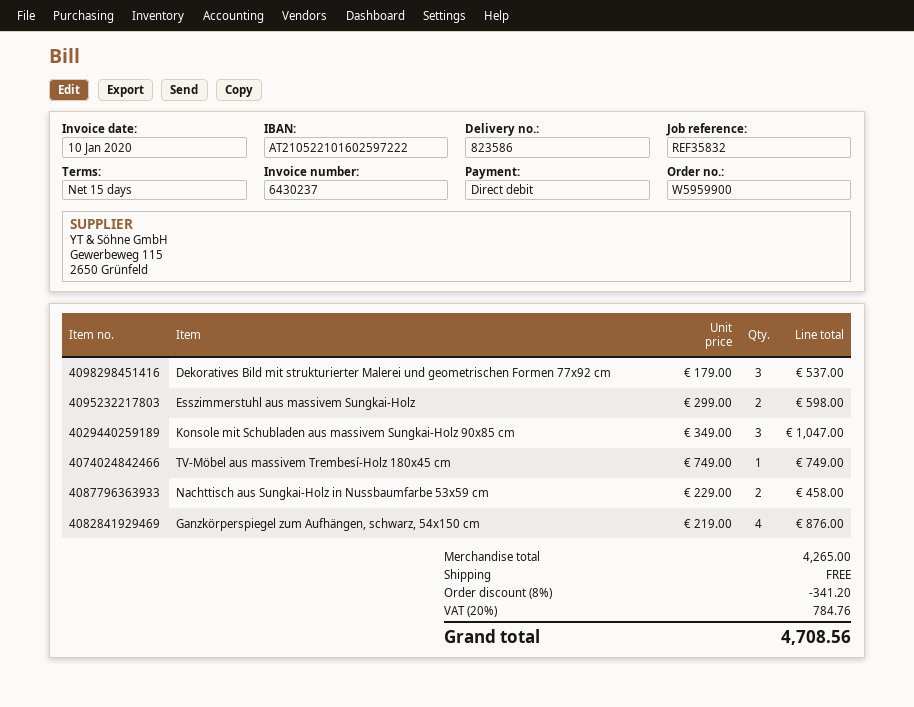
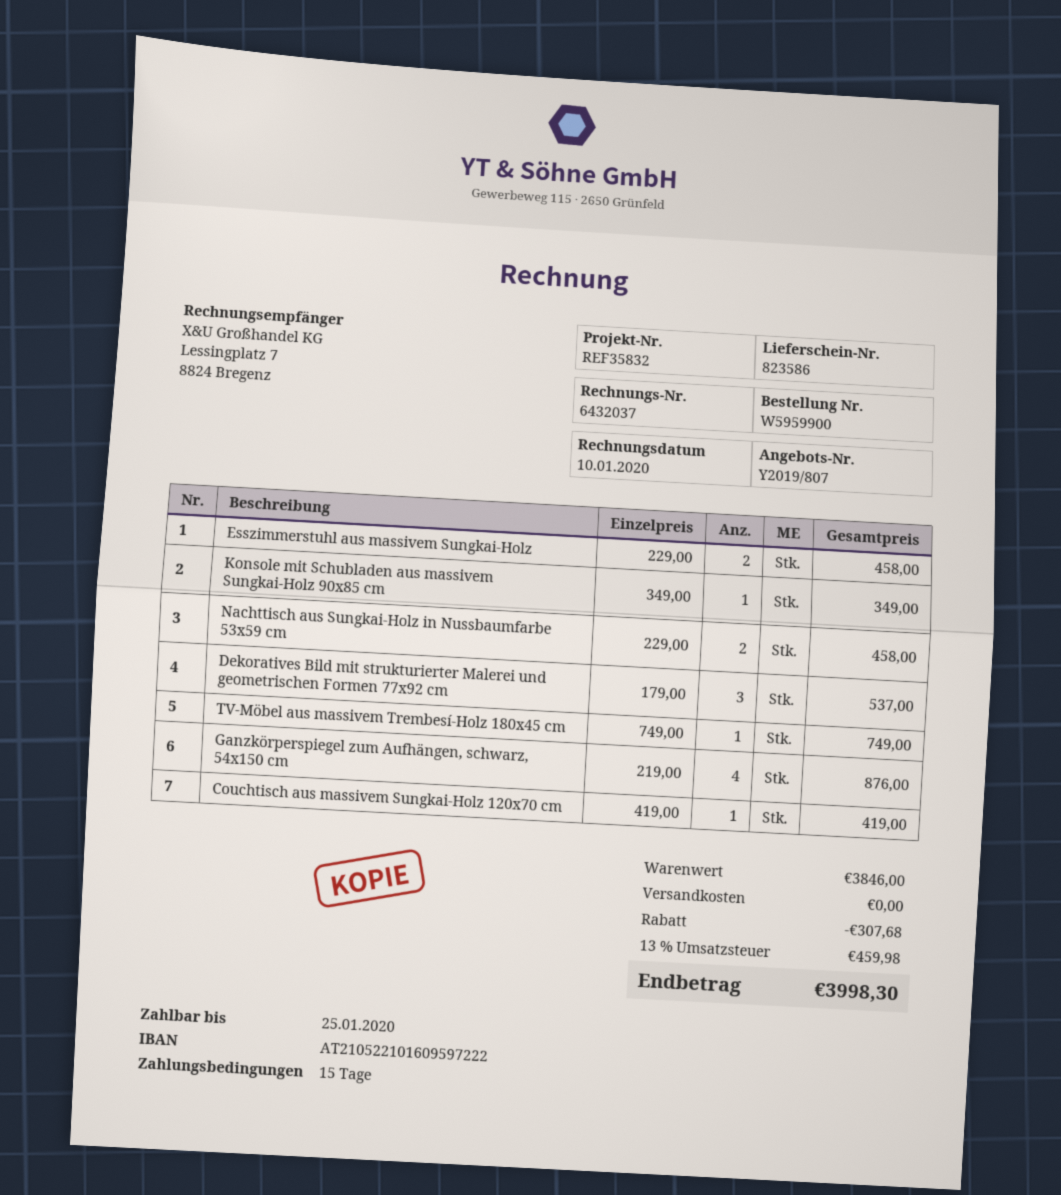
invoice number: 6430237 -> 6432037
bank account: AT210522101602597222 -> AT210522101609597222
Esszimmerstuhl aus massivem Sungkai-Holz: 2 x 299.00 = 598.00 -> 2 x 229.00 = 458.00
Konsole mit Schubladen aus massivem Sungkai-Holz 90x85 cm: 3 x 349.00 = 1047.00 -> 1 x 349.00 = 349.00
Couchtisch aus massivem Sungkai-Holz 120x70 cm: none -> 1 x 419.00 = 419.00
subtotal: 4265.00 -> 3846.00
discount: 341.20 -> 307.68
tax: 20% = 784.76 -> 13% = 459.98
total: 4708.56 -> 3998.30

